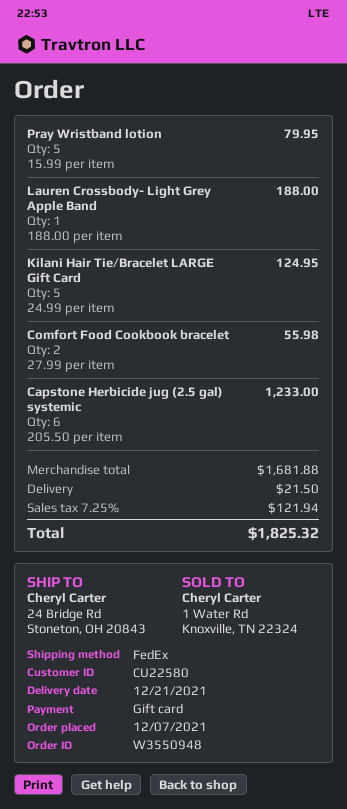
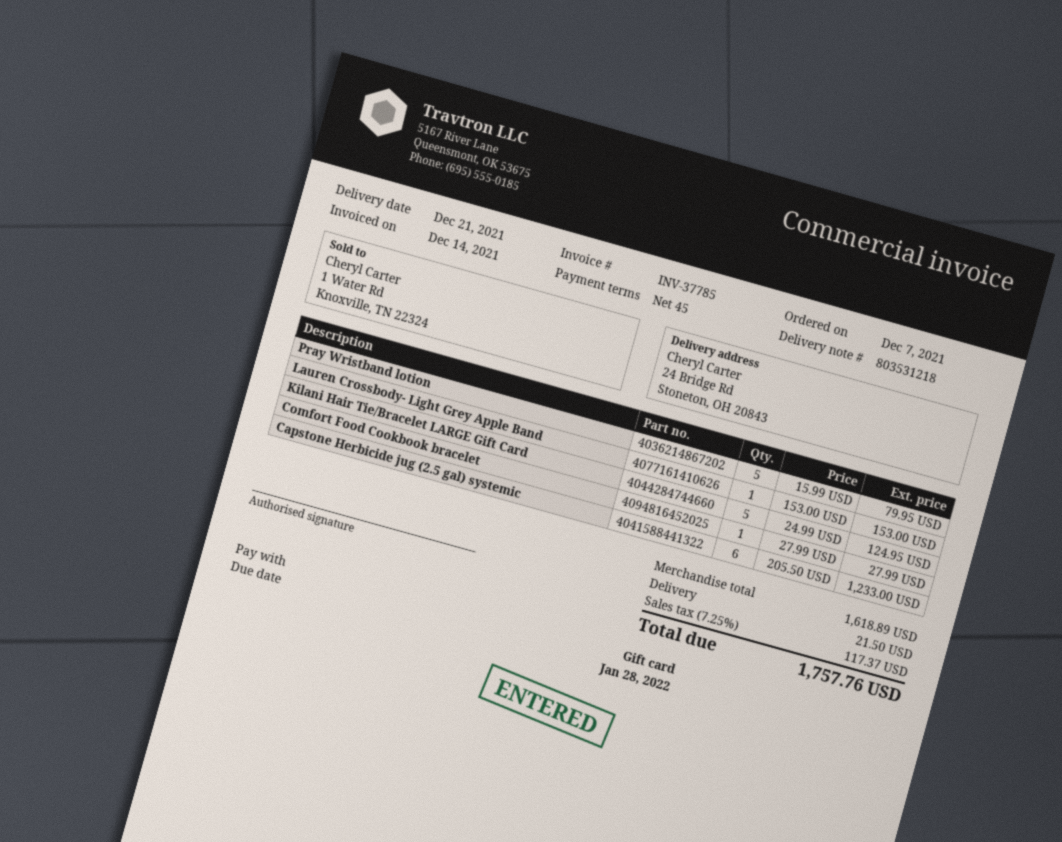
Lauren Crossbody- Light Grey Apple Band: 1 x 188.00 = 188.00 -> 1 x 153.00 = 153.00
Comfort Food Cookbook bracelet: 2 x 27.99 = 55.98 -> 1 x 27.99 = 27.99
subtotal: 1681.88 -> 1618.89
tax: 7.25% = 121.94 -> 7.25% = 117.37
total: 1825.32 -> 1757.76

